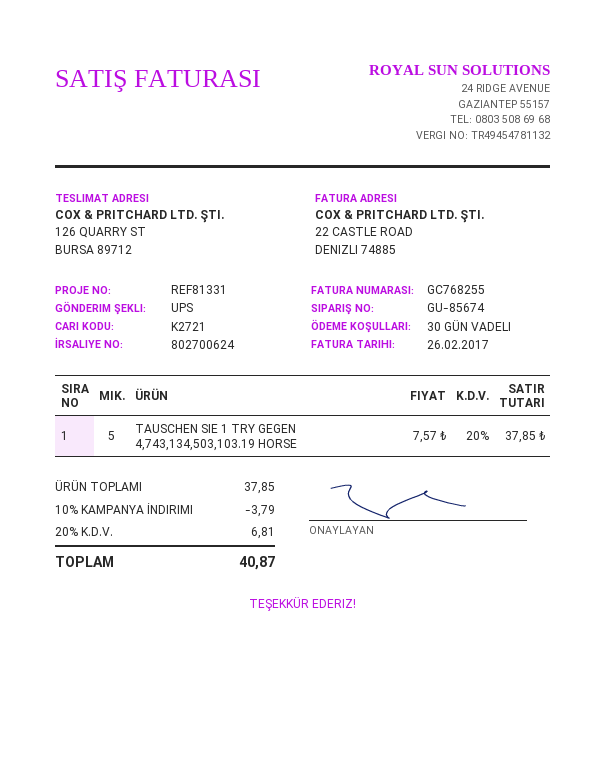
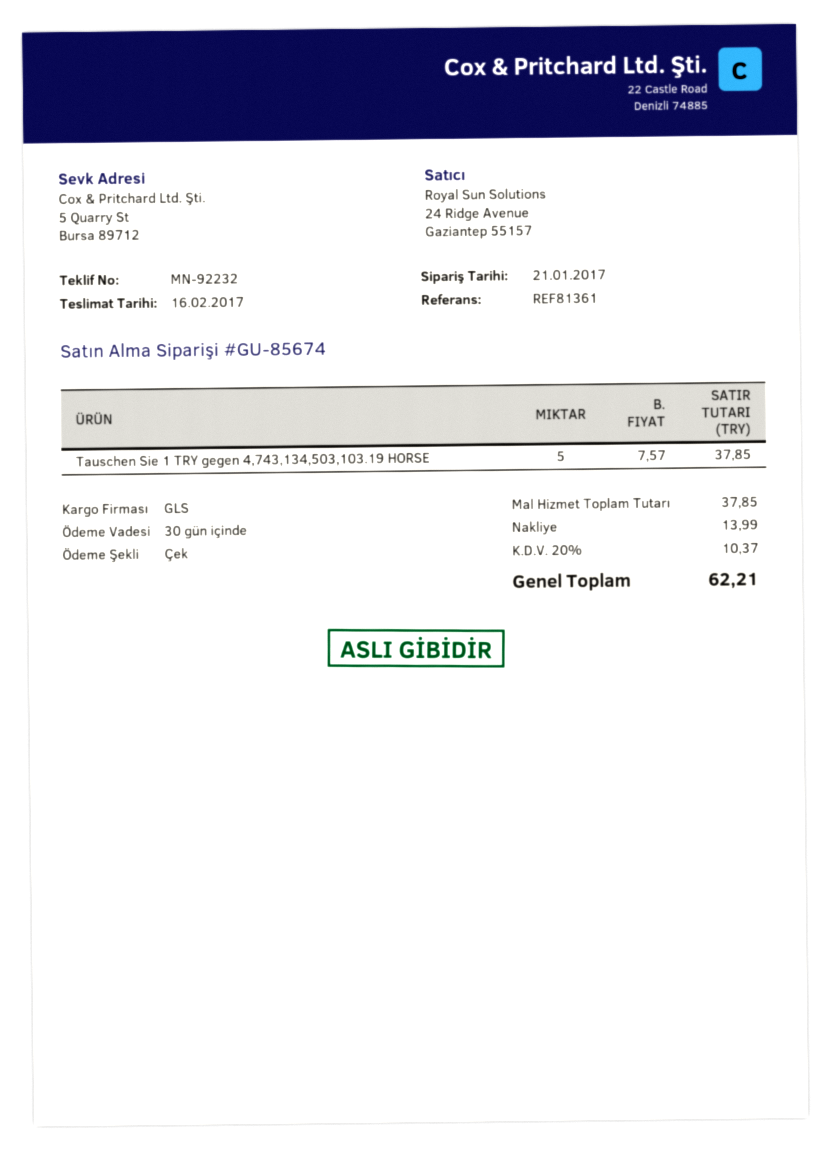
reference: REF81331 -> REF81361
shipping method: UPS -> GLS
ship to: 126 QUARRY ST, BURSA 89712 -> 5 Quarry St, Bursa 89712
discount: 10% = 3.79 -> none
shipping: none -> 13.99
tax: 20% = 6.81 -> 20% = 10.37
total: 40.87 -> 62.21

